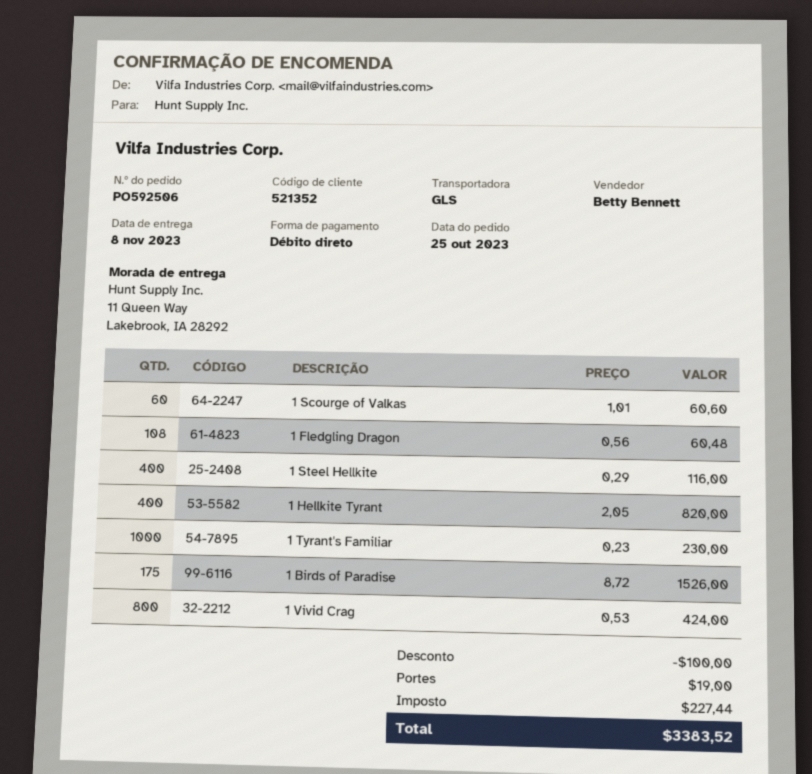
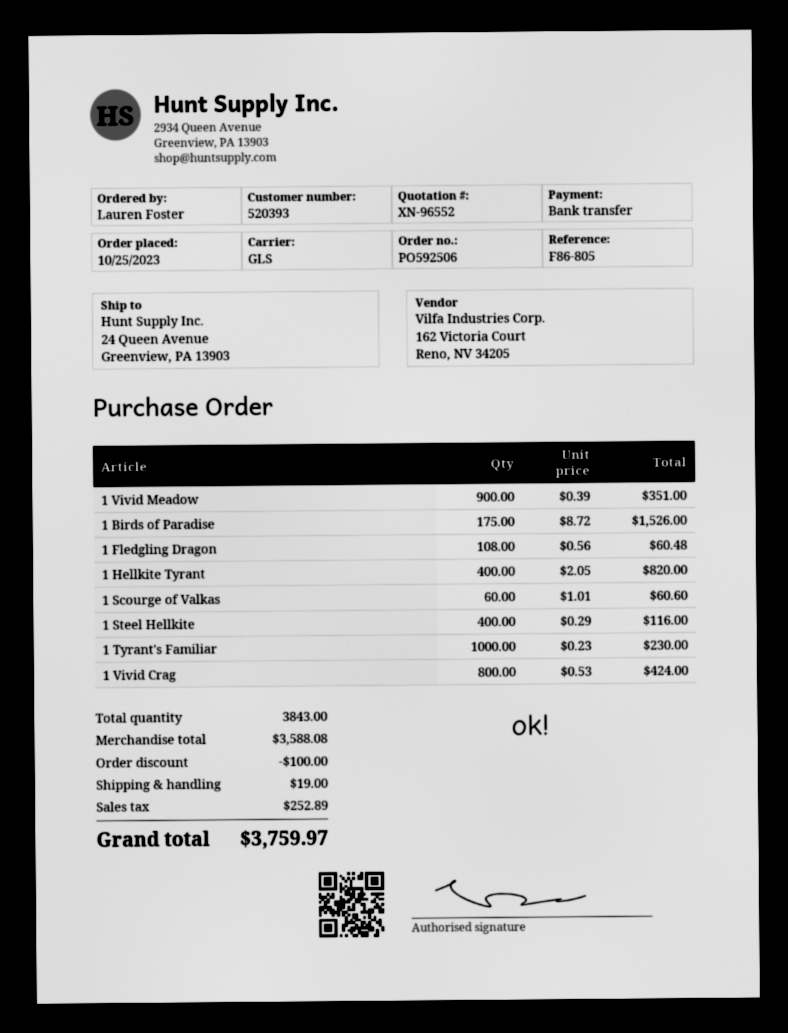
customer number: 521352 -> 520393
payment method: direct debit -> bank transfer
ship to: 11 Queen Way, Lakebrook, IA 28292 -> 24 Queen Avenue, Greenview, PA 13903
1 Vivid Meadow: none -> 900 x 0.39 = 351.00
tax: 227.44 -> 252.89
total: 3383.52 -> 3759.97

